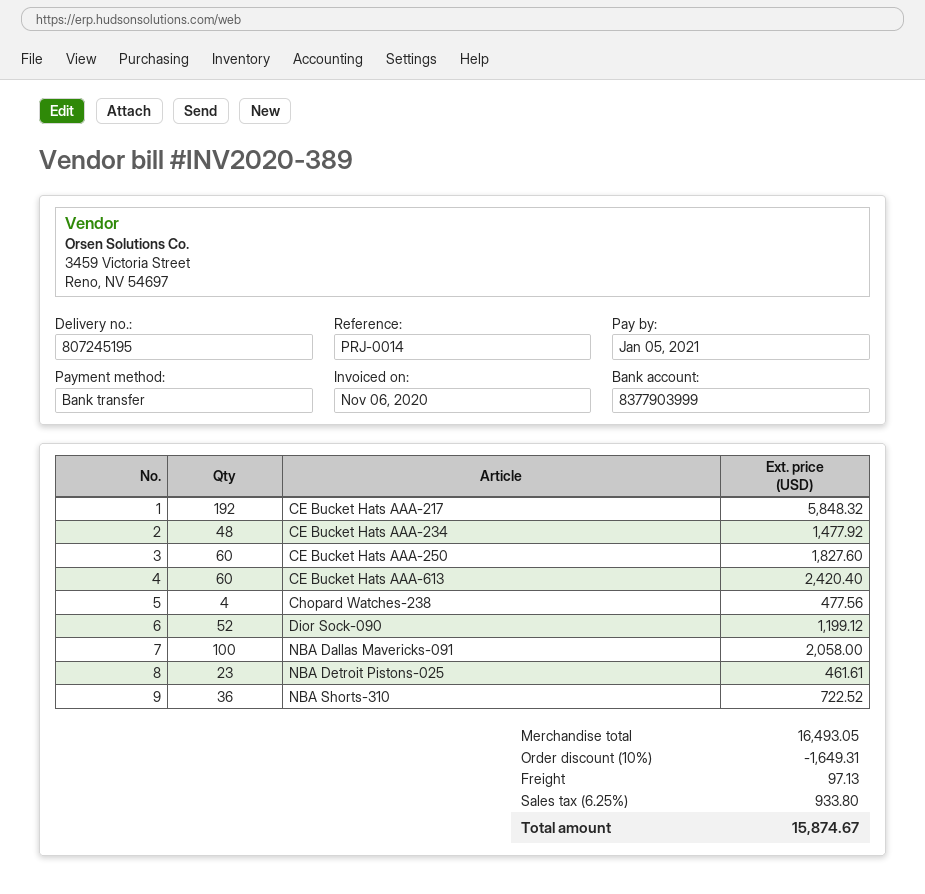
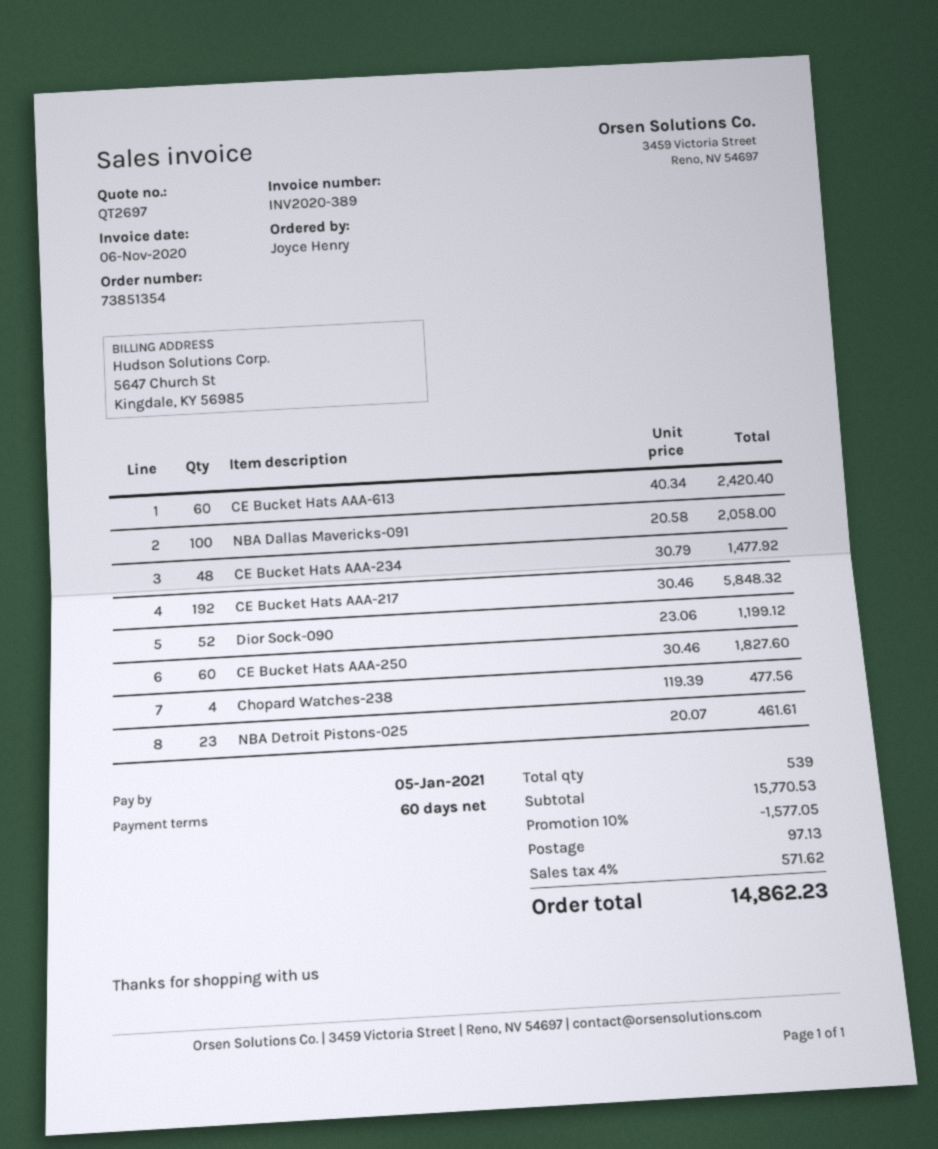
NBA Shorts-310: 36 for 722.52 -> none
subtotal: 16493.05 -> 15770.53
discount: 10% = 1649.31 -> 10% = 1577.05
tax: 6.25% = 933.80 -> 4% = 571.62
total: 15874.67 -> 14862.23

